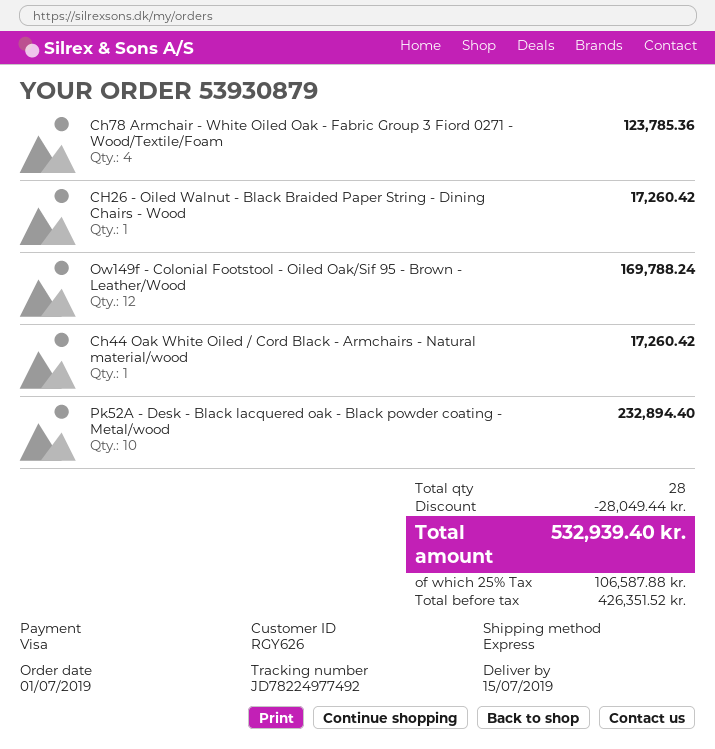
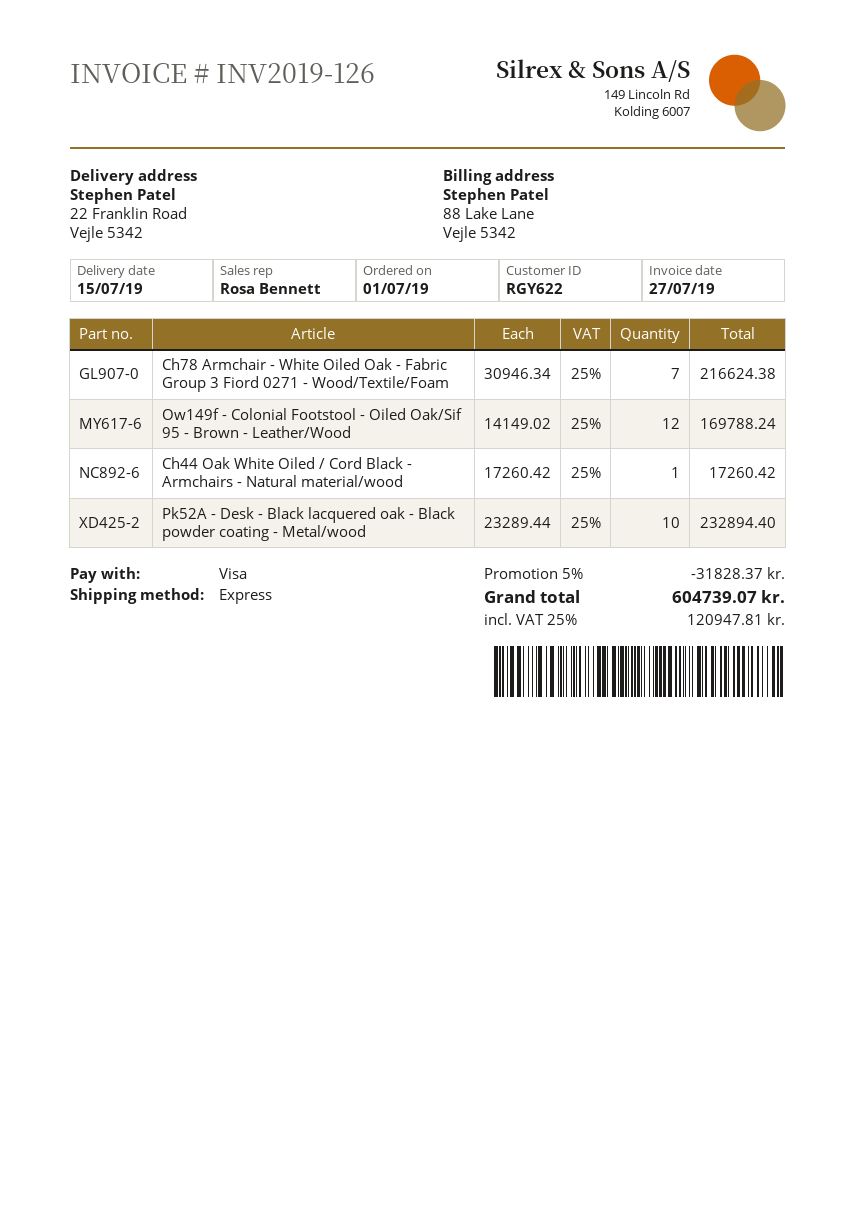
customer number: RGY626 -> RGY622
Ch78 Armchair - White Oiled Oak - Fabric Group 3 Fiord 0271 - Wood/Textile/Foam: 4 for 123785.36 -> 7 for 216624.38
CH26 - Oiled Walnut - Black Braided Paper String - Dining Chairs - Wood: 1 for 17260.42 -> none
discount: 28049.44 -> 31828.37
tax: 25% = 106587.88 -> 25% = 120947.81
total: 532939.40 -> 604739.07

